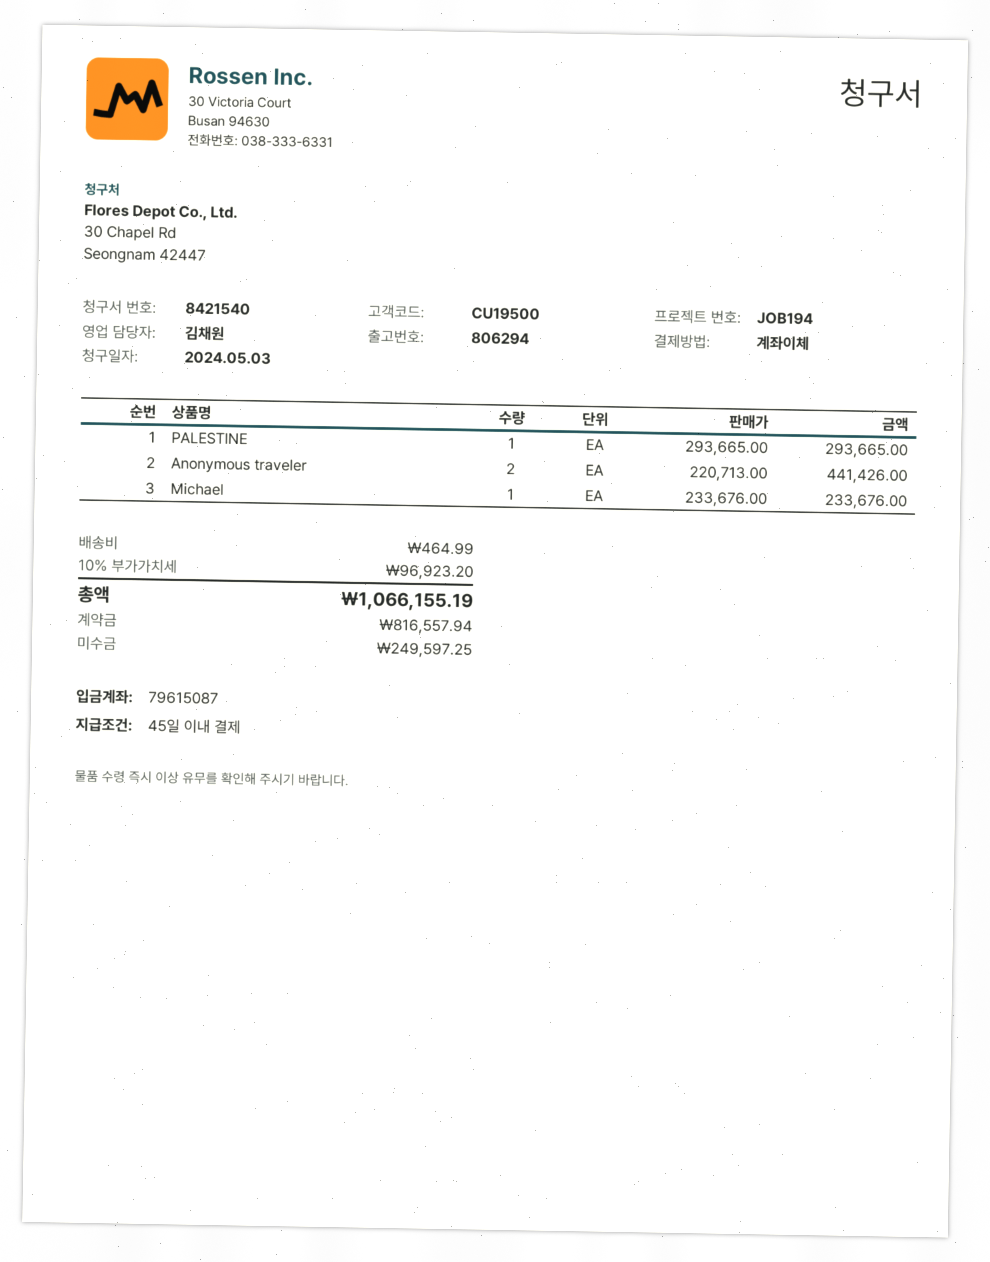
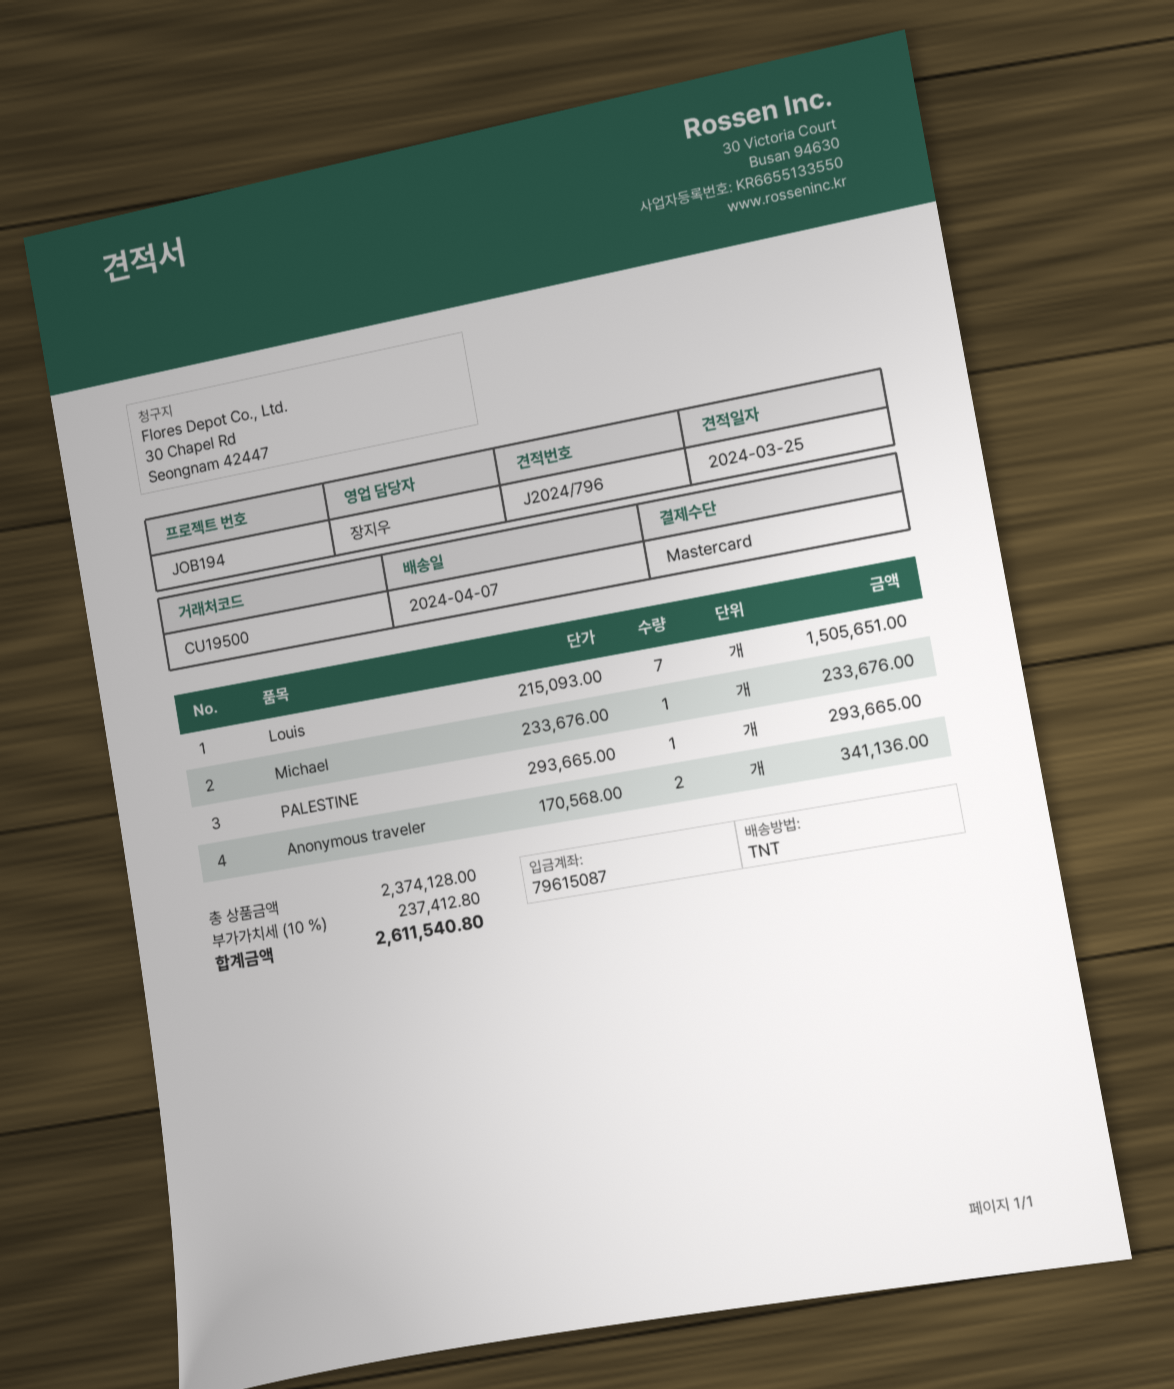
sales rep: 김채원 -> 장지우
payment method: bank transfer -> Mastercard
Anonymous traveler: 2 x 220713.00 = 441426.00 -> 2 x 170568.00 = 341136.00
Louis: none -> 7 x 215093.00 = 1505651.00
shipping: 464.99 -> none
tax: 10% = 96923.20 -> 10% = 237412.80
total: 1066155.19 -> 2611540.80

